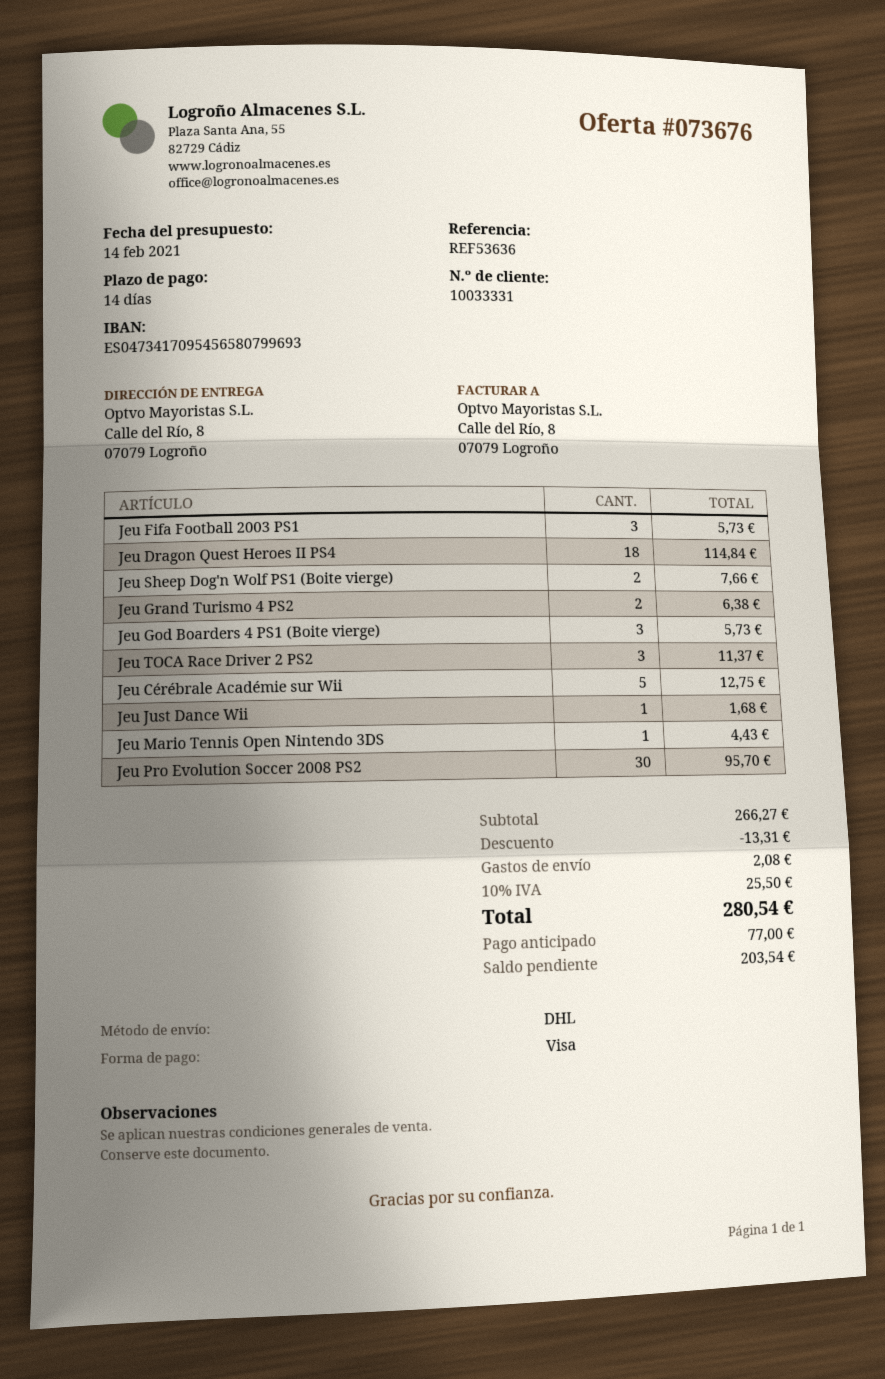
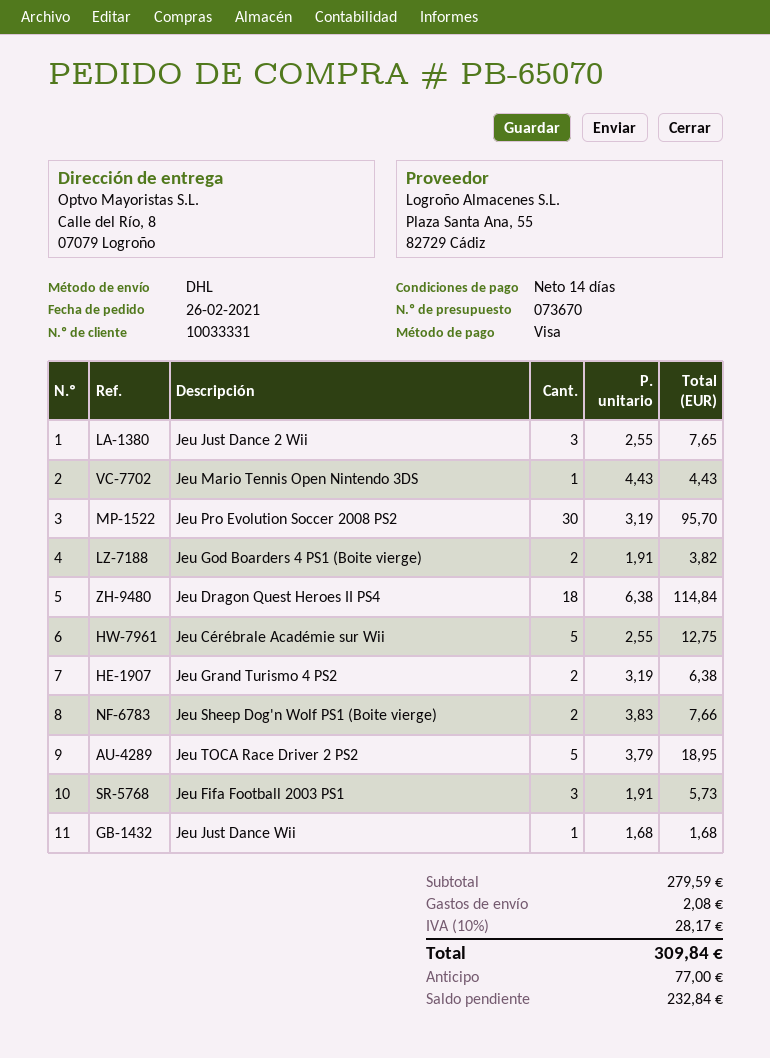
quote number: 073676 -> 073670
Jeu God Boarders 4 PS1 (Boite vierge): 3 for 5.73 -> 2 for 3.82
Jeu TOCA Race Driver 2 PS2: 3 for 11.37 -> 5 for 18.95
Jeu Just Dance 2 Wii: none -> 3 for 7.65
subtotal: 266.27 -> 279.59
discount: 13.31 -> none
tax: 10% = 25.50 -> 10% = 28.17
total: 280.54 -> 309.84
balance: 203.54 -> 232.84

